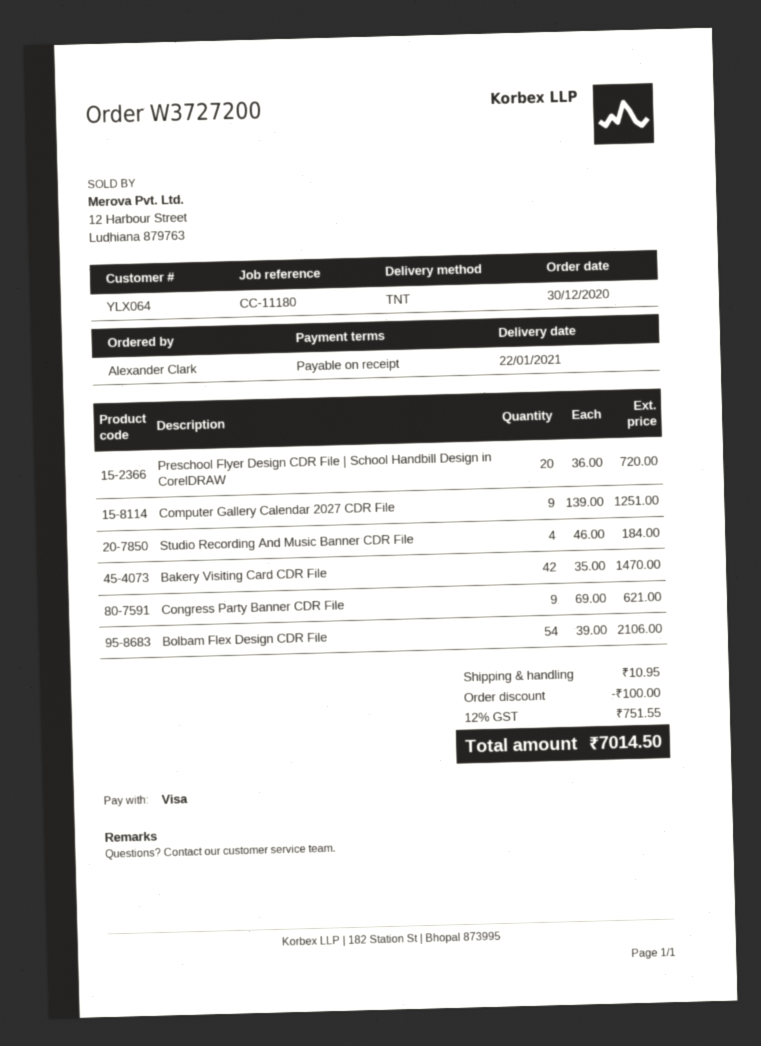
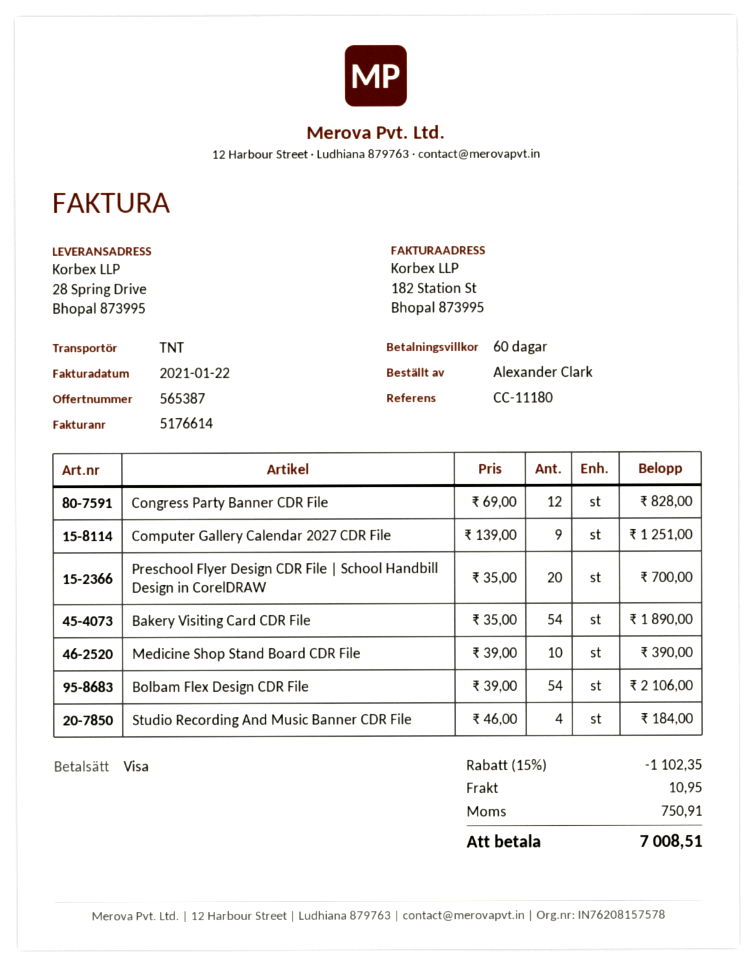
payment terms: on receipt -> 60 days
Preschool Flyer Design CDR File | School Handbill Design in CorelDRAW: 20 x 36.00 = 720.00 -> 20 x 35.00 = 700.00
Bakery Visiting Card CDR File: 42 x 35.00 = 1470.00 -> 54 x 35.00 = 1890.00
Congress Party Banner CDR File: 9 x 69.00 = 621.00 -> 12 x 69.00 = 828.00
Medicine Shop Stand Board CDR File: none -> 10 x 39.00 = 390.00
discount: 100.00 -> 1102.35
tax: 751.55 -> 750.91
total: 7014.50 -> 7008.51

